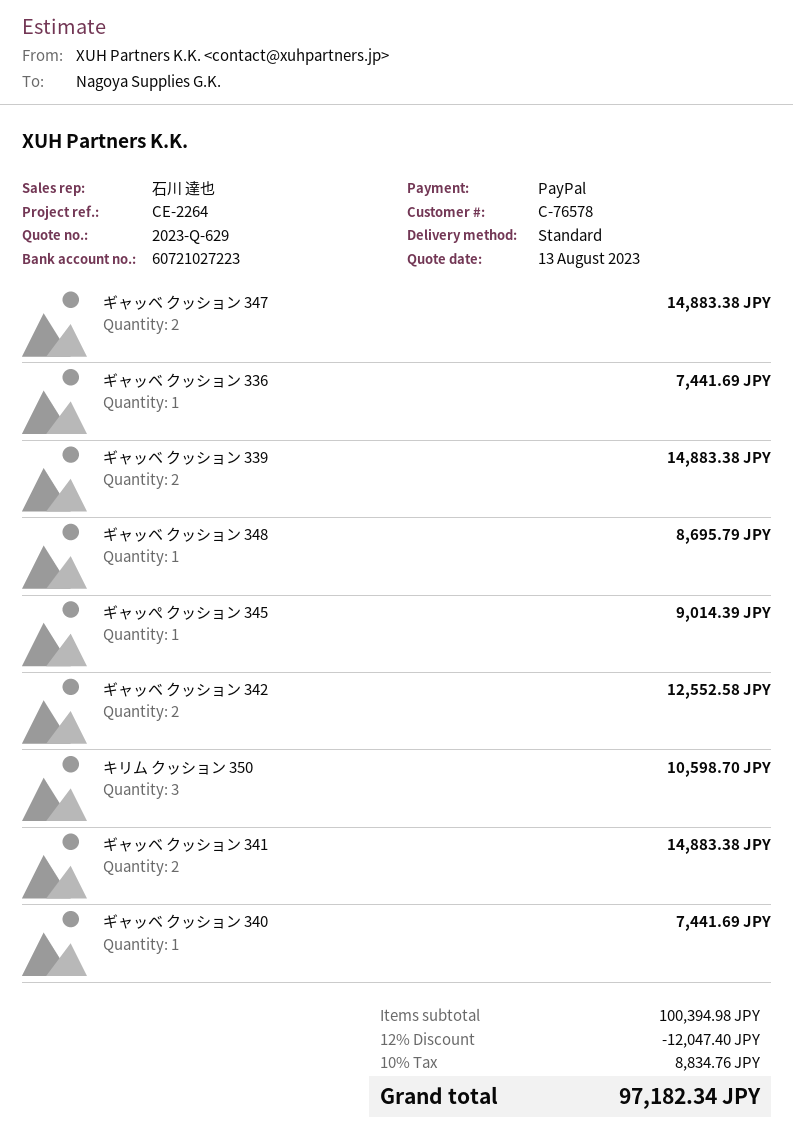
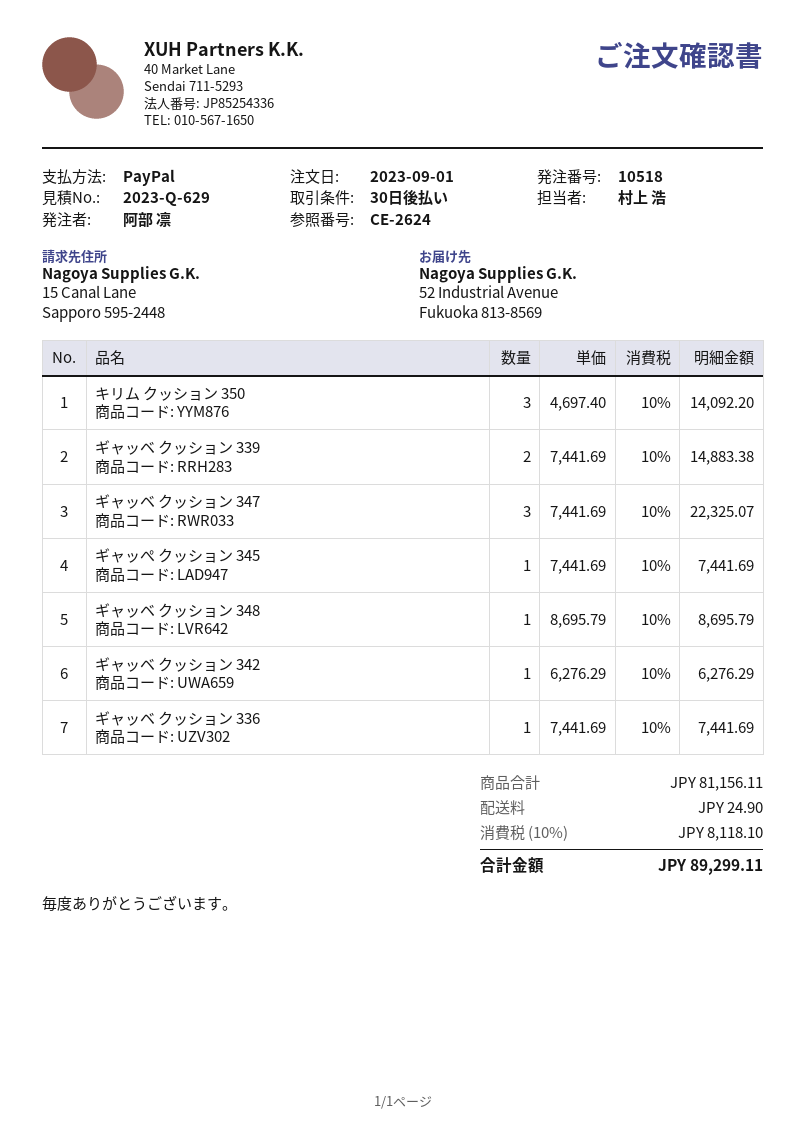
reference: CE-2264 -> CE-2624
sales rep: 石川 達也 -> 村上 浩
ギャッベ クッション 347: 2 for 14883.38 -> 3 for 22325.07
ギャッぺ クッション 345: 1 for 9014.39 -> 1 for 7441.69
ギャッベ クッション 342: 2 for 12552.58 -> 1 for 6276.29
キリム クッション 350: 3 for 10598.70 -> 3 for 14092.20
ギャッベ クッション 341: 2 for 14883.38 -> none
ギャッベ クッション 340: 1 for 7441.69 -> none
subtotal: 100394.98 -> 81156.11
discount: 12% = 12047.40 -> none
shipping: none -> 24.90
tax: 10% = 8834.76 -> 10% = 8118.10
total: 97182.34 -> 89299.11

